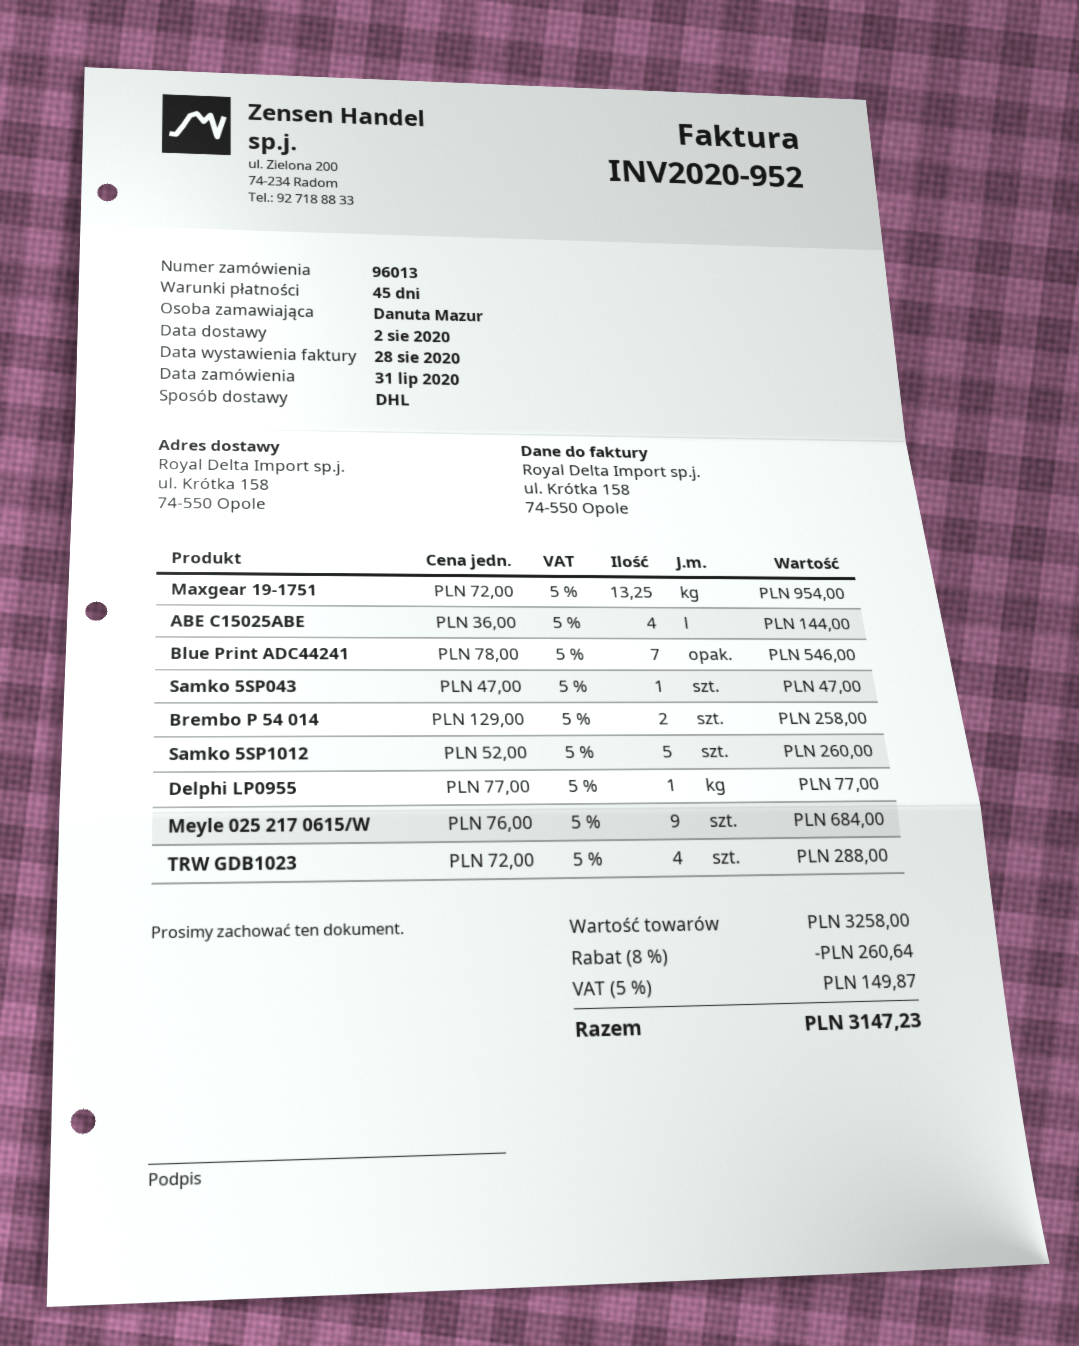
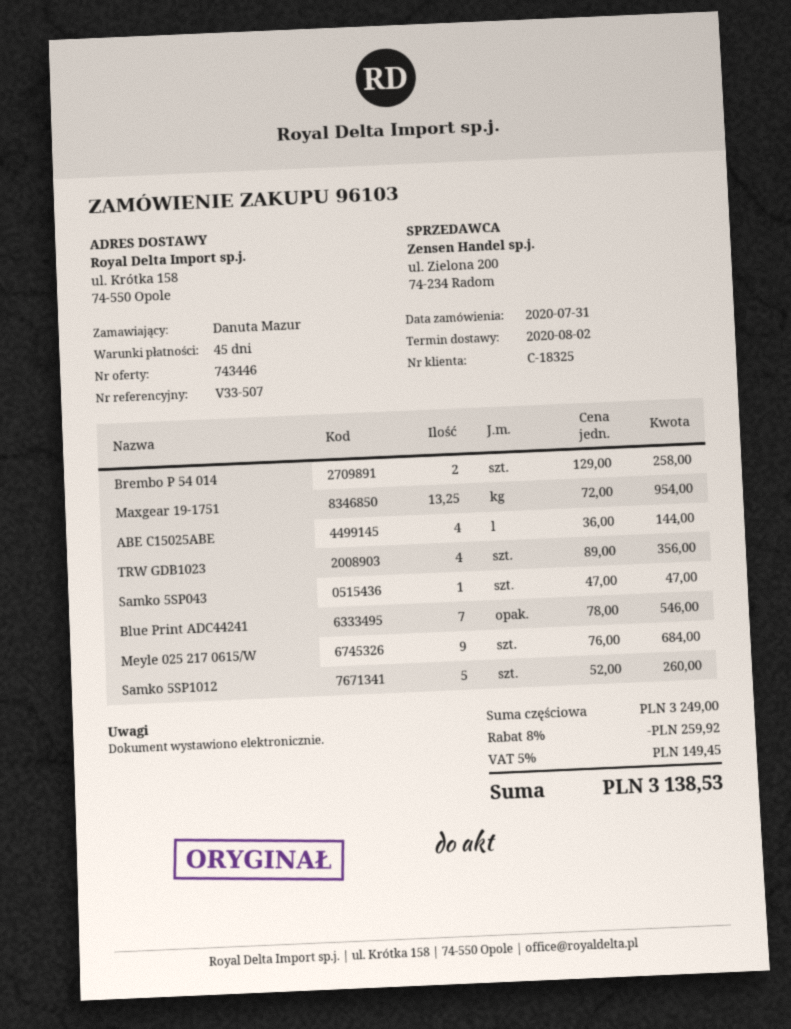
order number: 96013 -> 96103
Delphi LP0955: 1 x 77.00 = 77.00 -> none
TRW GDB1023: 4 x 72.00 = 288.00 -> 4 x 89.00 = 356.00
subtotal: 3258.00 -> 3249.00
discount: 8% = 260.64 -> 8% = 259.92
tax: 5% = 149.87 -> 5% = 149.45
total: 3147.23 -> 3138.53

